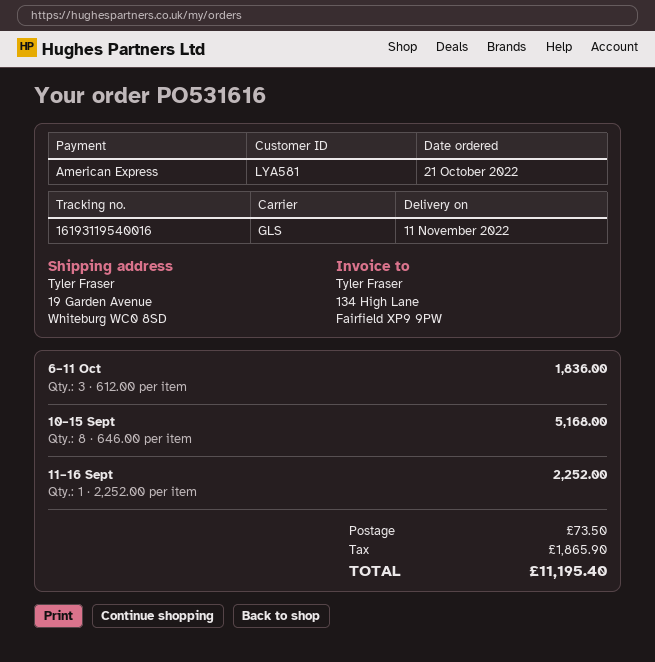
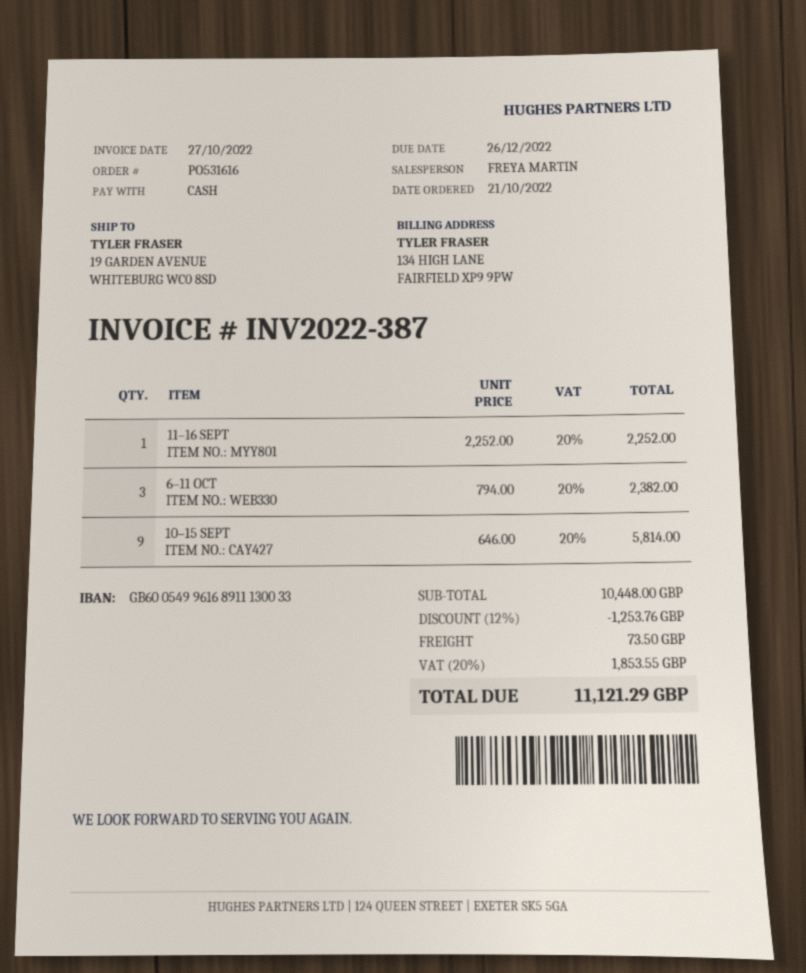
payment method: American Express -> cash
6–11 Oct: 3 x 612.00 = 1836.00 -> 3 x 794.00 = 2382.00
10–15 Sept: 8 x 646.00 = 5168.00 -> 9 x 646.00 = 5814.00
discount: none -> 12% = 1253.76
tax: 1865.90 -> 1853.55
total: 11195.40 -> 11121.29

